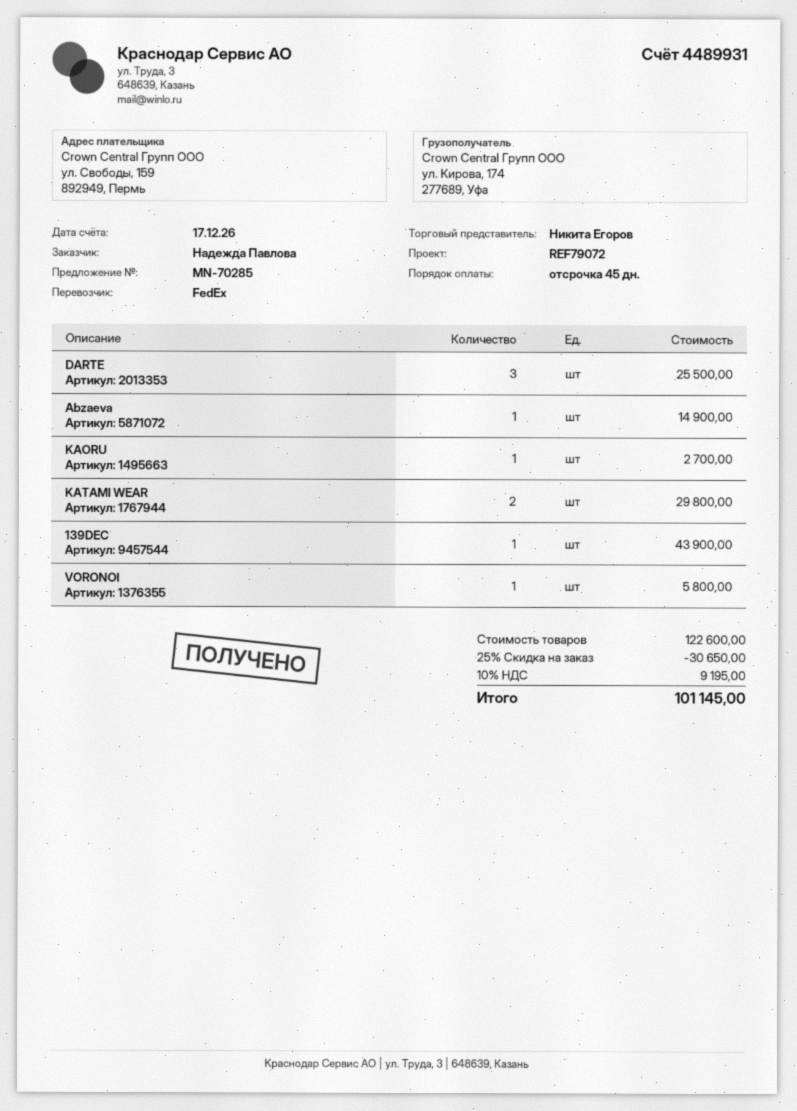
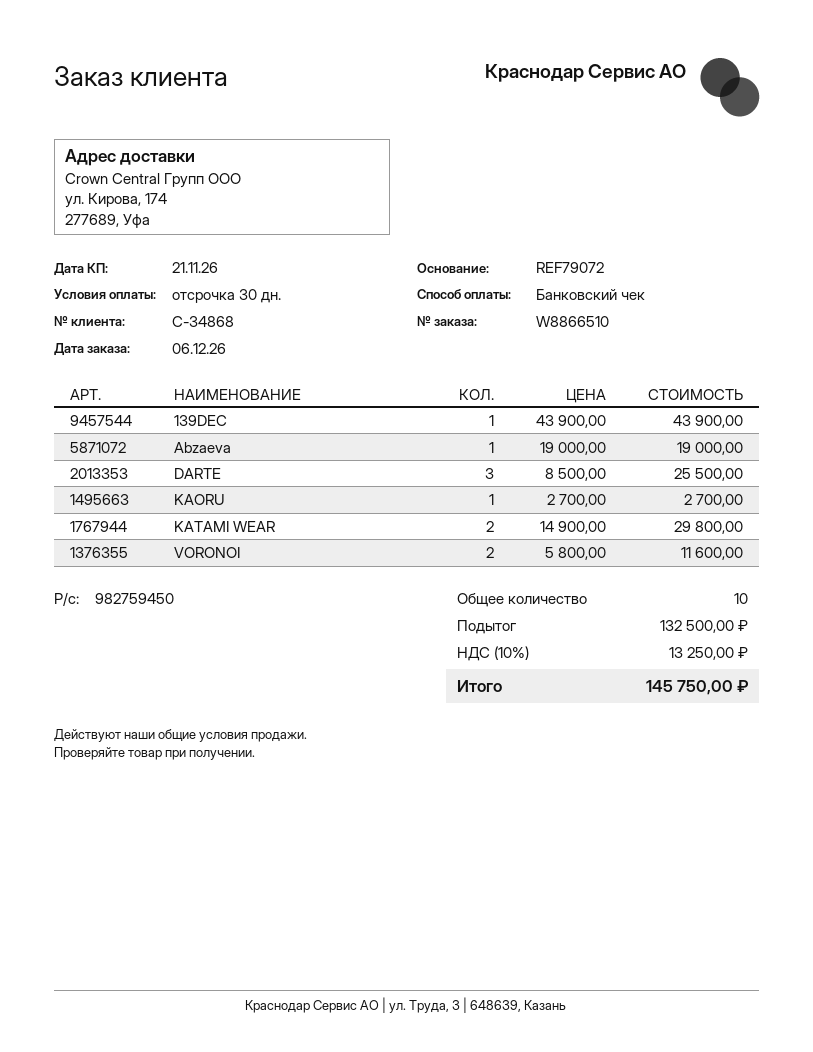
payment terms: 45 days -> 30 days
Abzaeva: 1 for 14900.00 -> 1 for 19000.00
VORONOI: 1 for 5800.00 -> 2 for 11600.00
subtotal: 122600.00 -> 132500.00
discount: 25% = 30650.00 -> none
tax: 10% = 9195.00 -> 10% = 13250.00
total: 101145.00 -> 145750.00

